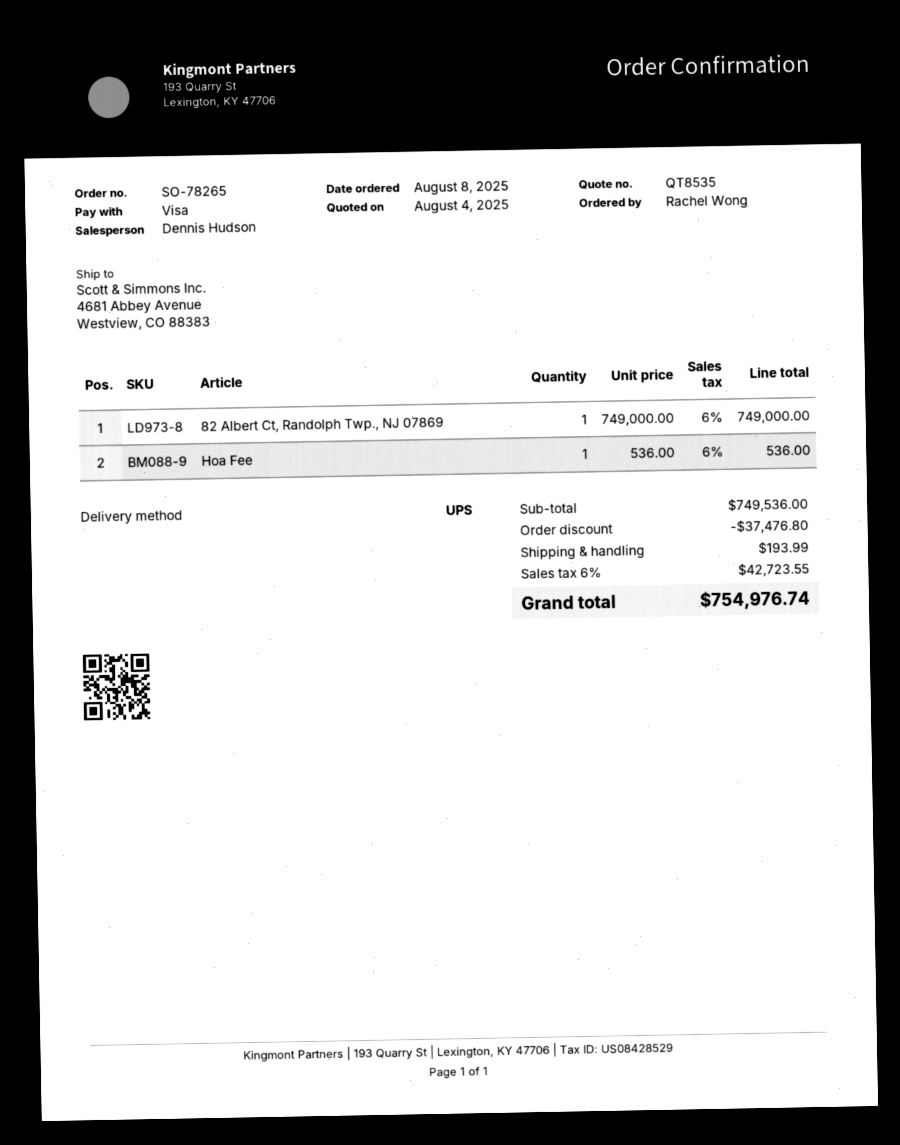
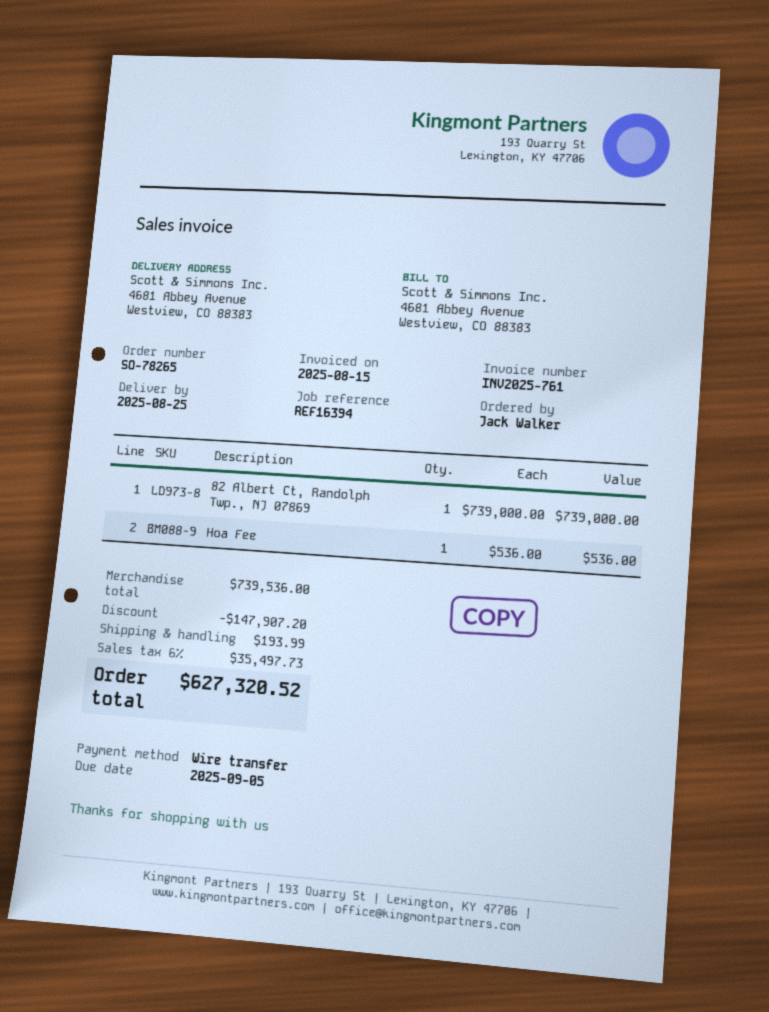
ordered by: Rachel Wong -> Jack Walker
payment method: Visa -> bank transfer
82 Albert Ct, Randolph Twp., NJ 07869: 1 x 749000.00 = 749000.00 -> 1 x 739000.00 = 739000.00
subtotal: 749536.00 -> 739536.00
discount: 37476.80 -> 147907.20
tax: 6% = 42723.55 -> 6% = 35497.73
total: 754976.74 -> 627320.52

